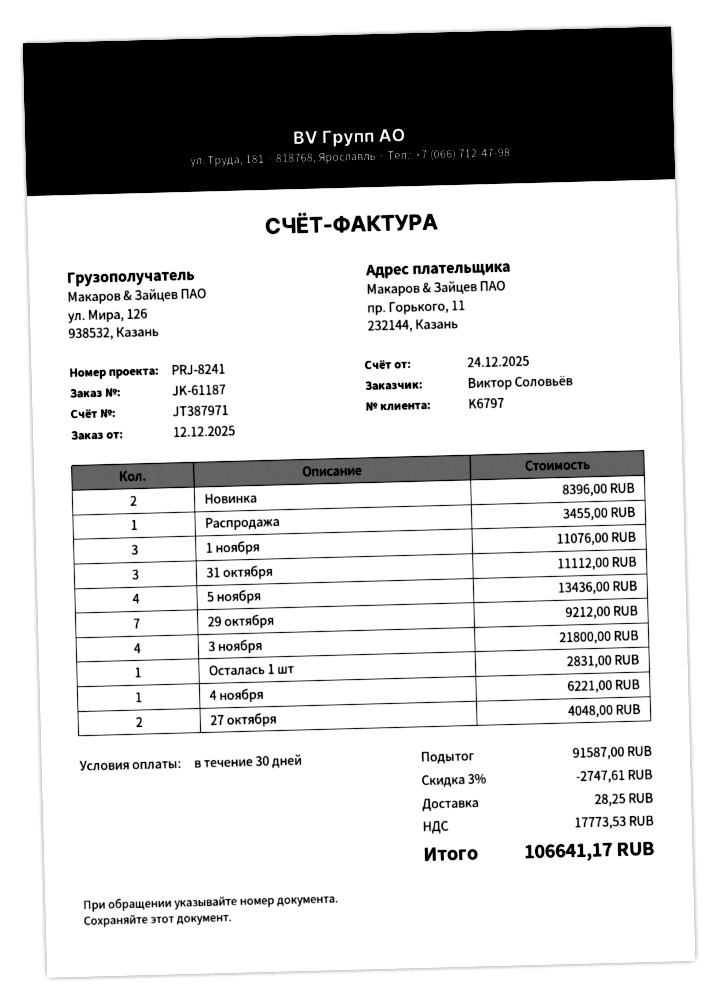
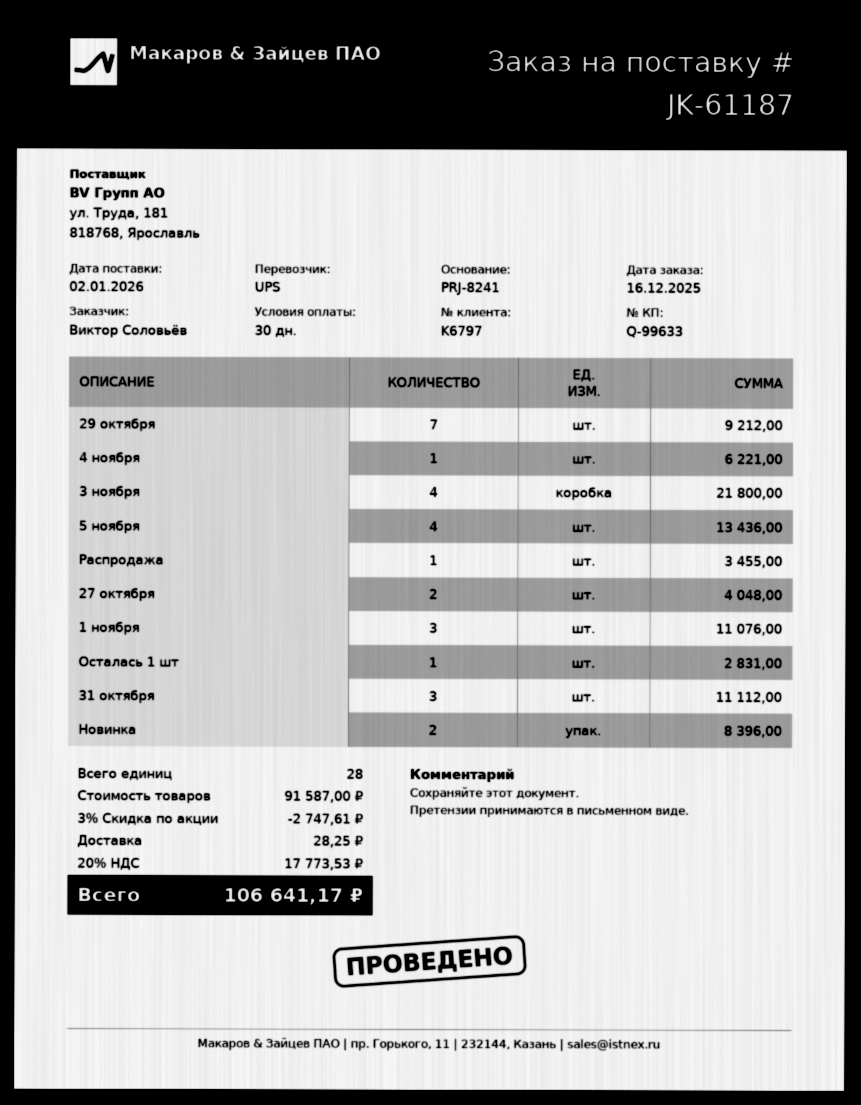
order date: 2025-12-12 -> 2025-12-16

